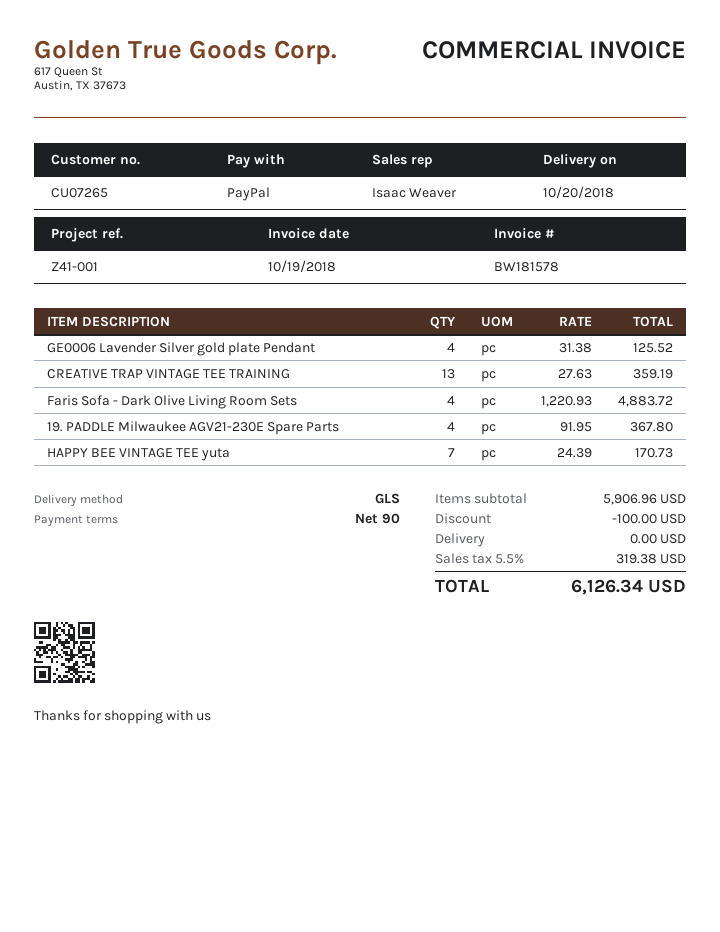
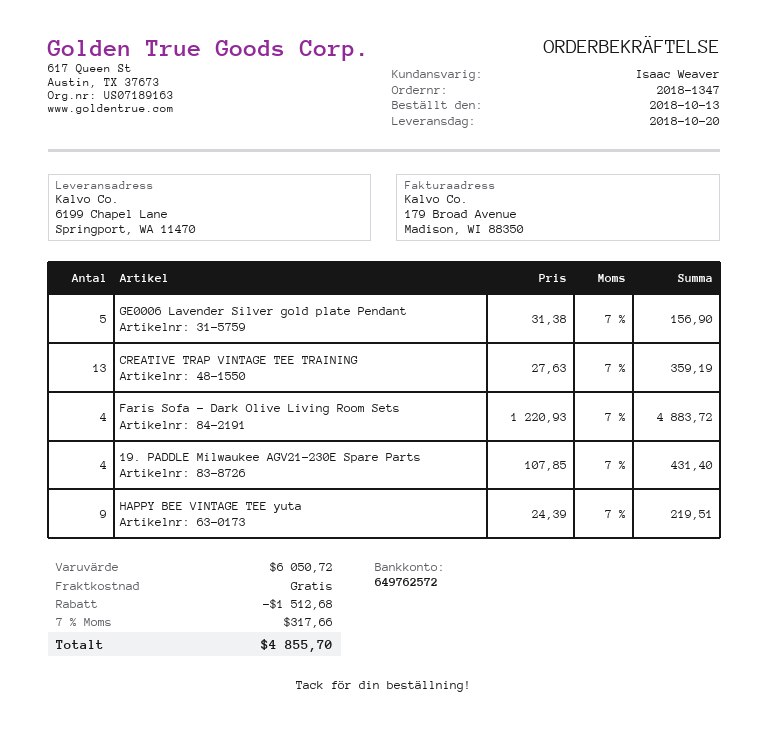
GE0006 Lavender Silver gold plate Pendant: 4 x 31.38 = 125.52 -> 5 x 31.38 = 156.90
19. PADDLE Milwaukee AGV21-230E Spare Parts: 4 x 91.95 = 367.80 -> 4 x 107.85 = 431.40
HAPPY BEE VINTAGE TEE yuta: 7 x 24.39 = 170.73 -> 9 x 24.39 = 219.51
subtotal: 5906.96 -> 6050.72
discount: 100.00 -> 1512.68
tax: 5.5% = 319.38 -> 7% = 317.66
total: 6126.34 -> 4855.70

